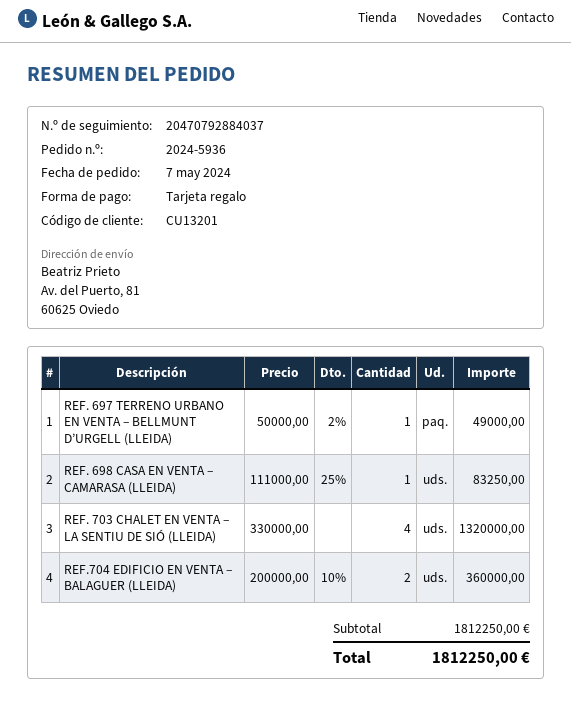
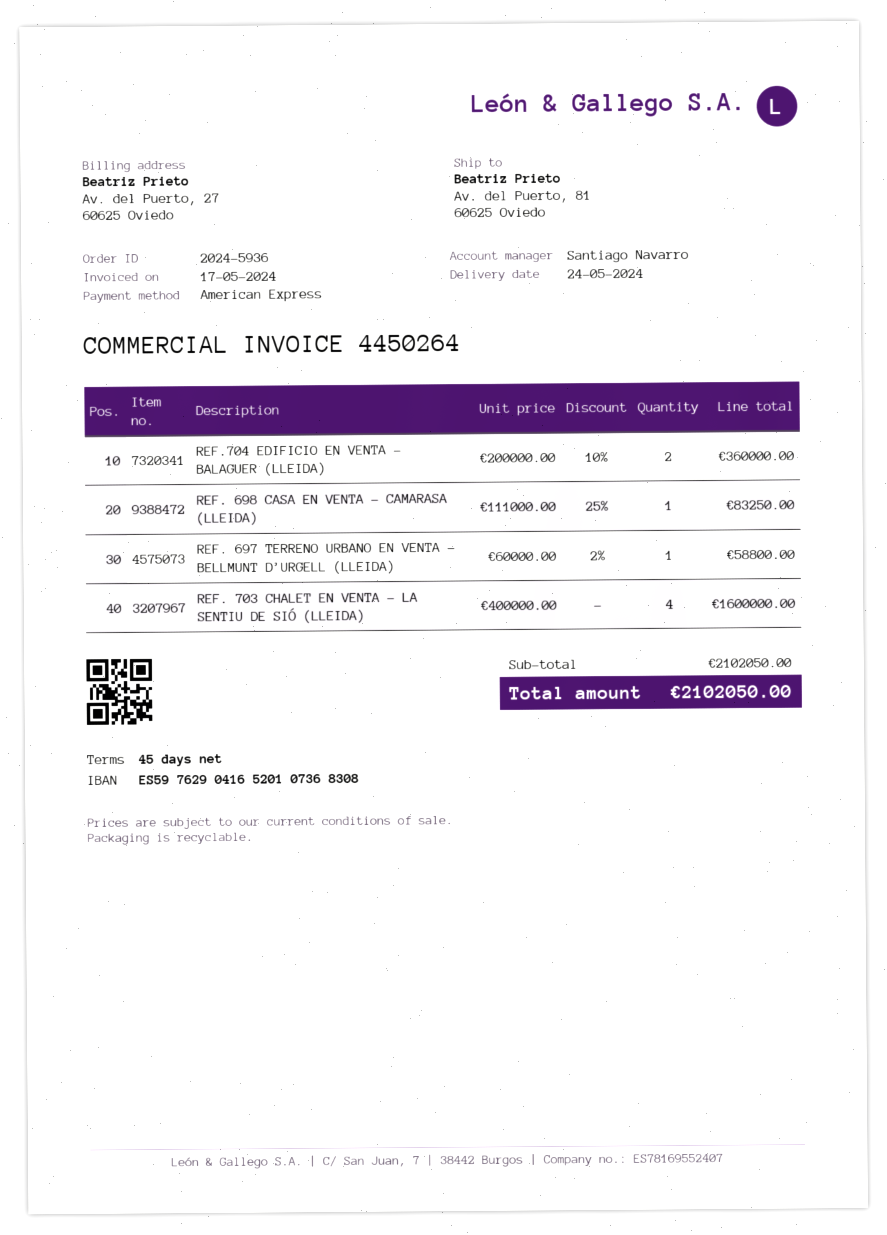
payment method: gift card -> American Express
REF. 697 TERRENO URBANO EN VENTA – BELLMUNT D’URGELL (LLEIDA): 1 x 50000.00 - 2% = 49000.00 -> 1 x 60000.00 - 2% = 58800.00
REF. 703 CHALET EN VENTA – LA SENTIU DE SIÓ (LLEIDA): 4 x 330000.00 = 1320000.00 -> 4 x 400000.00 = 1600000.00
subtotal: 1812250.00 -> 2102050.00
total: 1812250.00 -> 2102050.00

